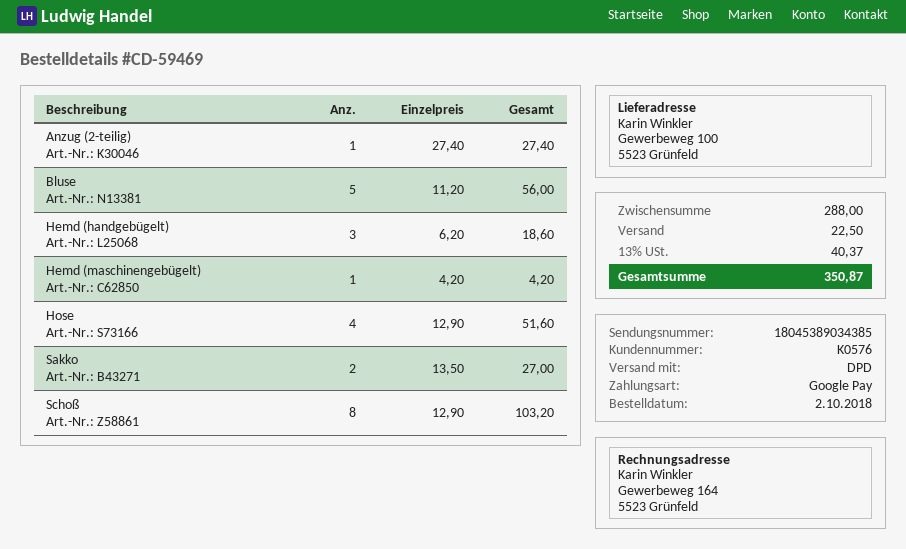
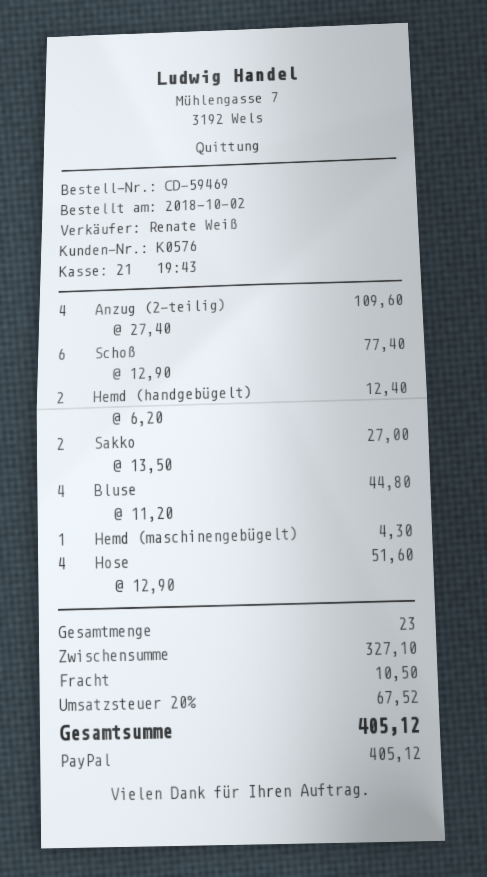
payment method: Google Pay -> PayPal
Anzug (2-teilig): 1 x 27.40 = 27.40 -> 4 x 27.40 = 109.60
Bluse: 5 x 11.20 = 56.00 -> 4 x 11.20 = 44.80
Hemd (handgebügelt): 3 x 6.20 = 18.60 -> 2 x 6.20 = 12.40
Hemd (maschinengebügelt): 1 x 4.20 = 4.20 -> 1 x 4.30 = 4.30
Schoß: 8 x 12.90 = 103.20 -> 6 x 12.90 = 77.40
subtotal: 288.00 -> 327.10
shipping: 22.50 -> 10.50
tax: 13% = 40.37 -> 20% = 67.52
total: 350.87 -> 405.12

